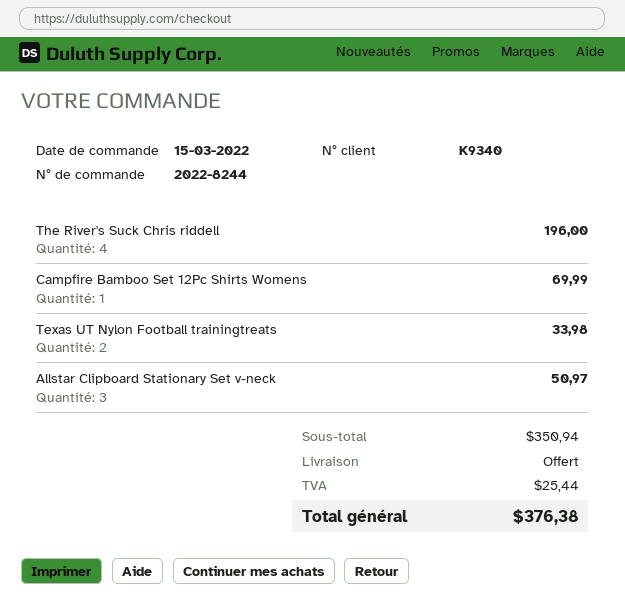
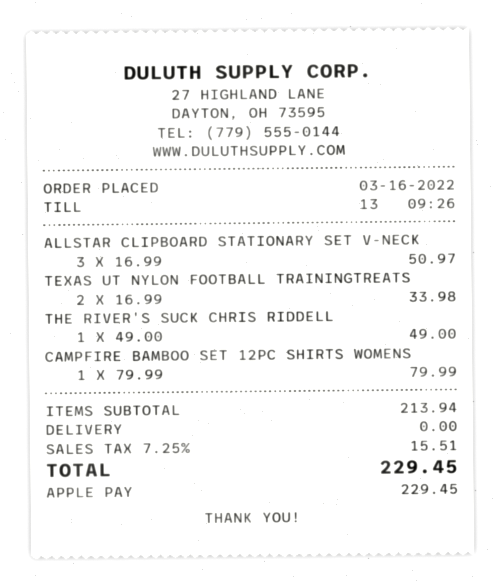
order date: 2022-03-15 -> 2022-03-16
The River's Suck Chris riddell: 4 for 196.00 -> 1 for 49.00
Campfire Bamboo Set 12Pc Shirts Womens: 1 for 69.99 -> 1 for 79.99
subtotal: 350.94 -> 213.94
tax: 25.44 -> 15.51
total: 376.38 -> 229.45

